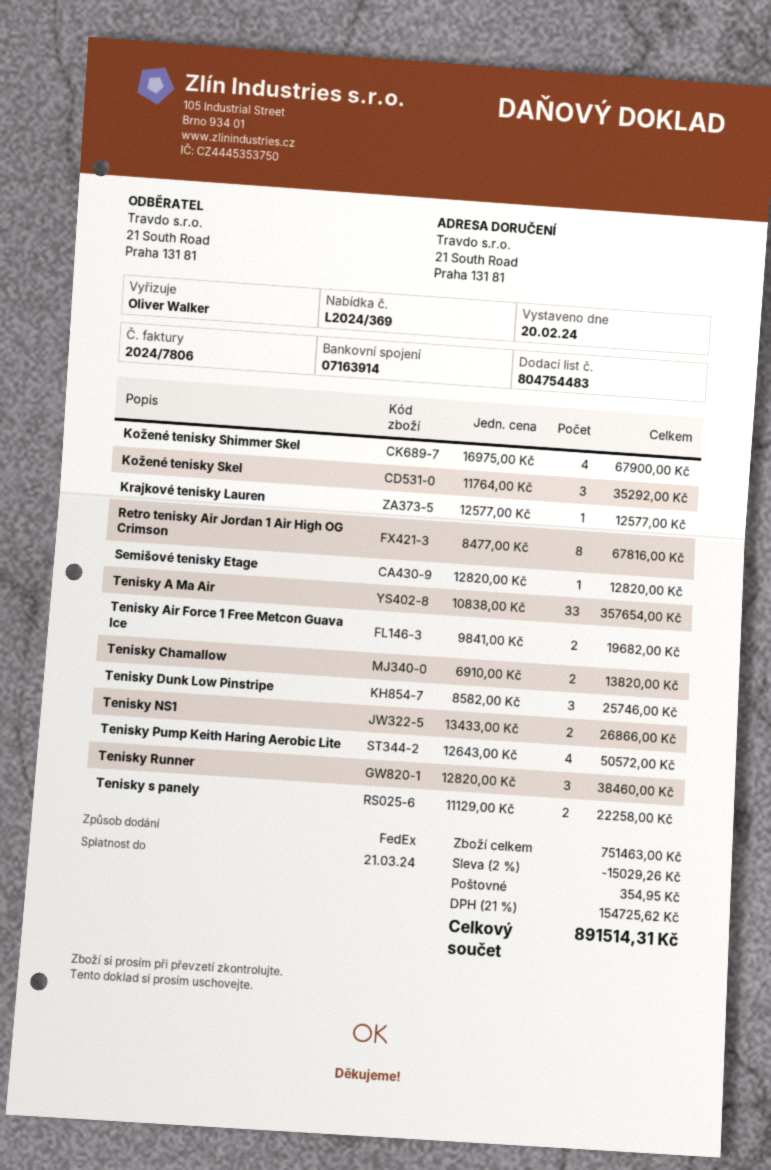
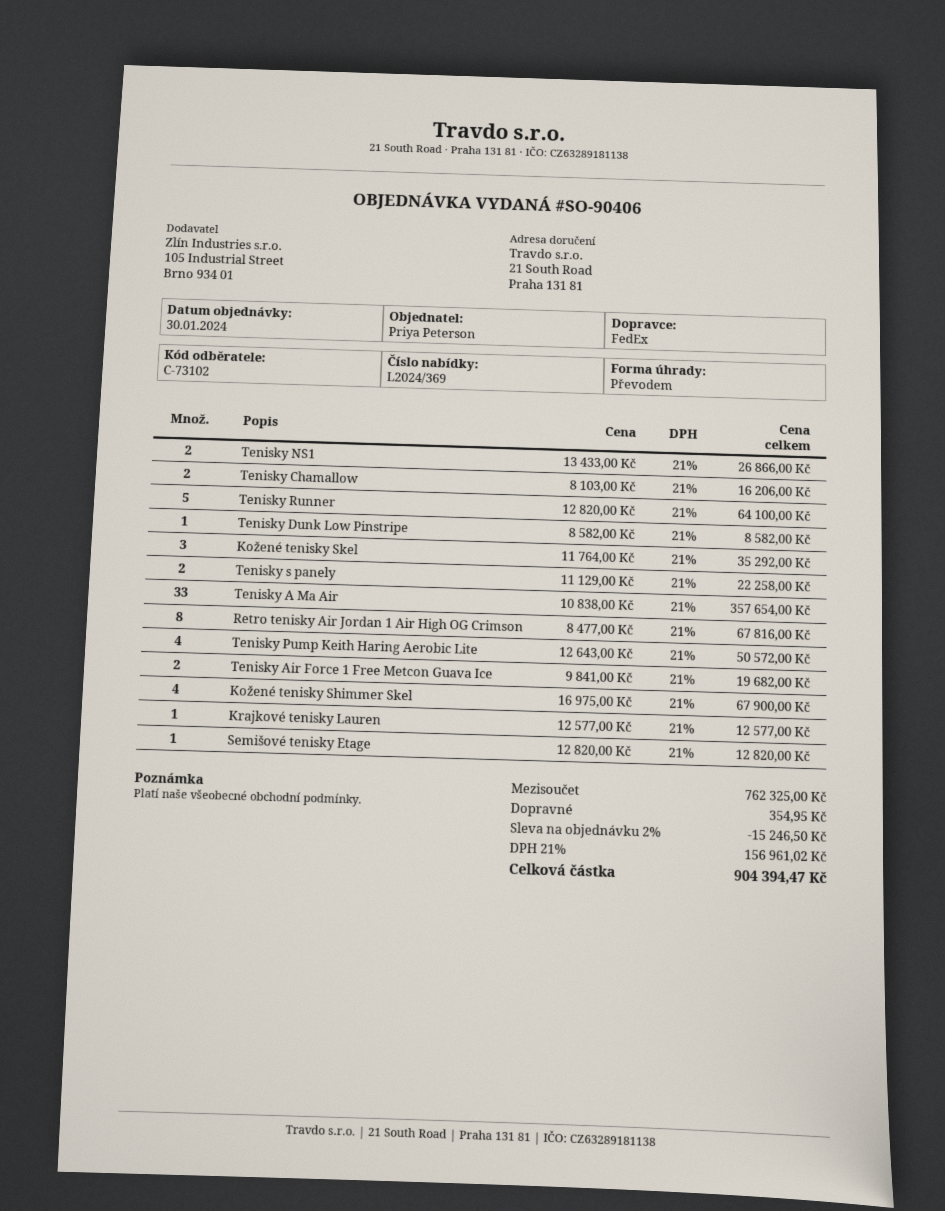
Tenisky Chamallow: 2 x 6910.00 = 13820.00 -> 2 x 8103.00 = 16206.00
Tenisky Dunk Low Pinstripe: 3 x 8582.00 = 25746.00 -> 1 x 8582.00 = 8582.00
Tenisky Runner: 3 x 12820.00 = 38460.00 -> 5 x 12820.00 = 64100.00
subtotal: 751463.00 -> 762325.00
discount: 2% = 15029.26 -> 2% = 15246.50
tax: 21% = 154725.62 -> 21% = 156961.02
total: 891514.31 -> 904394.47

